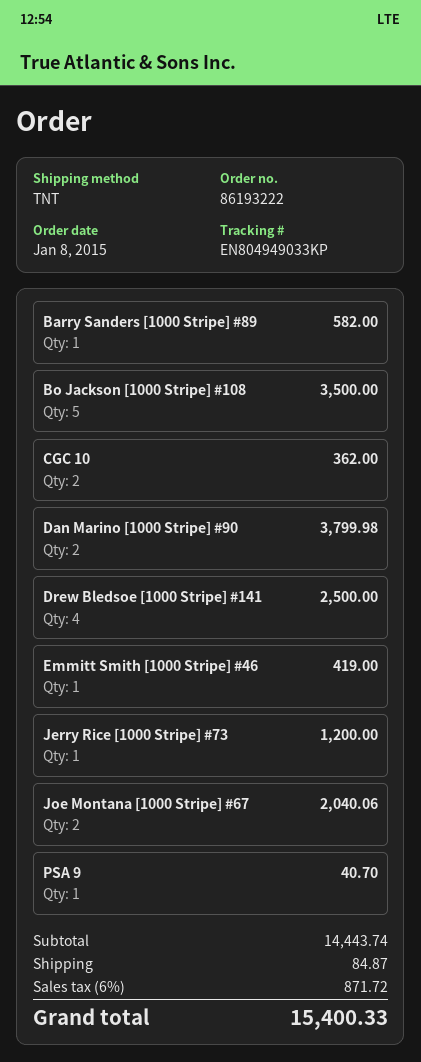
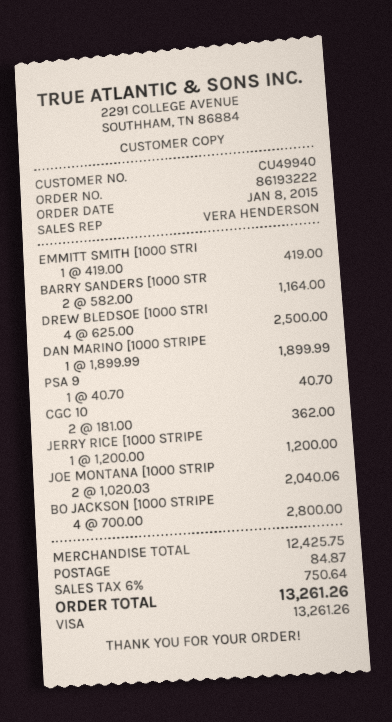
Barry Sanders [1000 Stripe] #89: 1 for 582.00 -> 2 for 1164.00
Bo Jackson [1000 Stripe] #108: 5 for 3500.00 -> 4 for 2800.00
Dan Marino [1000 Stripe] #90: 2 for 3799.98 -> 1 for 1899.99
subtotal: 14443.74 -> 12425.75
tax: 6% = 871.72 -> 6% = 750.64
total: 15400.33 -> 13261.26

